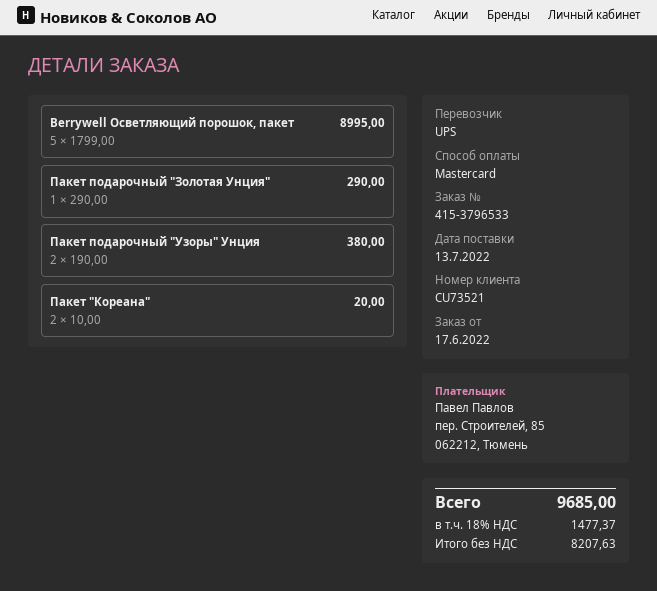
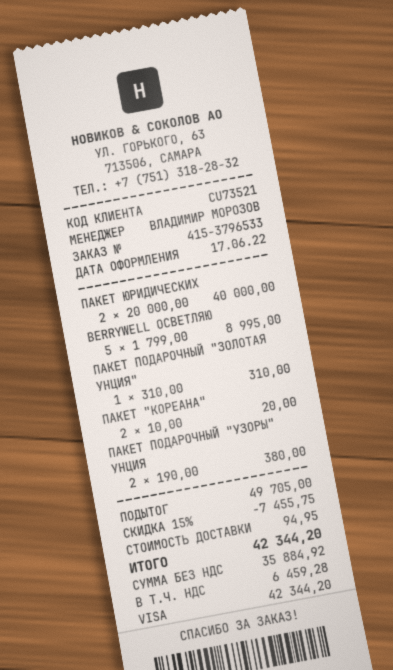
payment method: Mastercard -> Visa
Пакет подарочный "Золотая Унция": 1 x 290.00 = 290.00 -> 1 x 310.00 = 310.00
ПАКЕТ ЮРИДИЧЕСКИХ: none -> 2 x 20000.00 = 40000.00
discount: none -> 15% = 7455.75
shipping: none -> 94.95
net: 8207.63 -> 35884.92
tax: 1477.37 -> 6459.28
total: 9685.00 -> 42344.20

